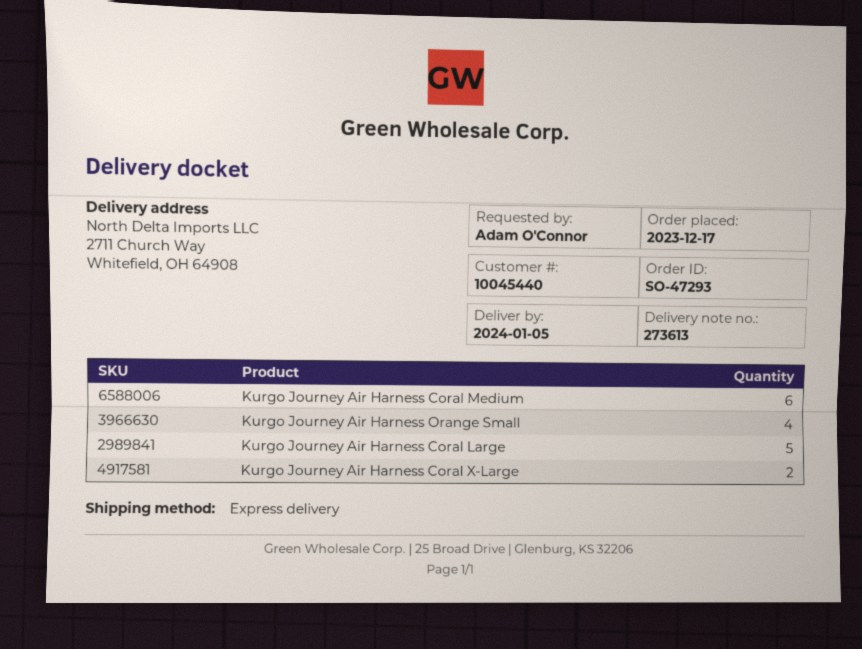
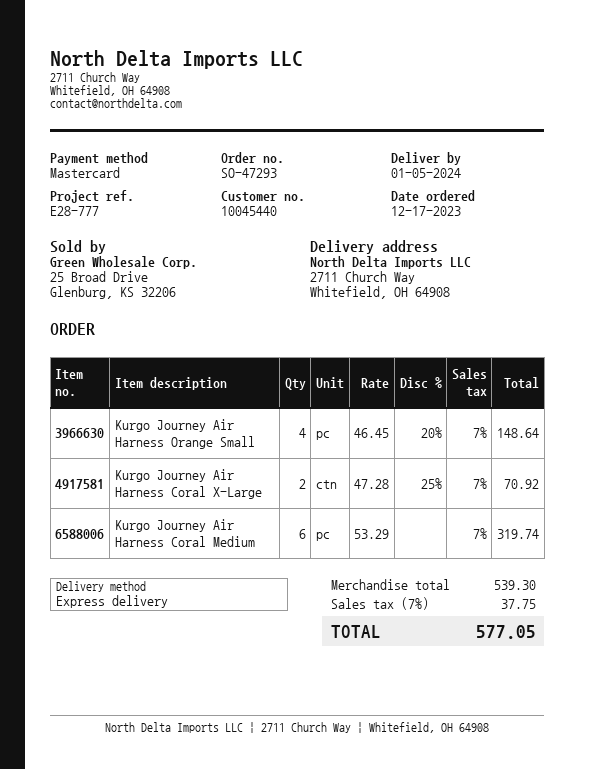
Kurgo Journey Air Harness Coral Large: 5 -> none

